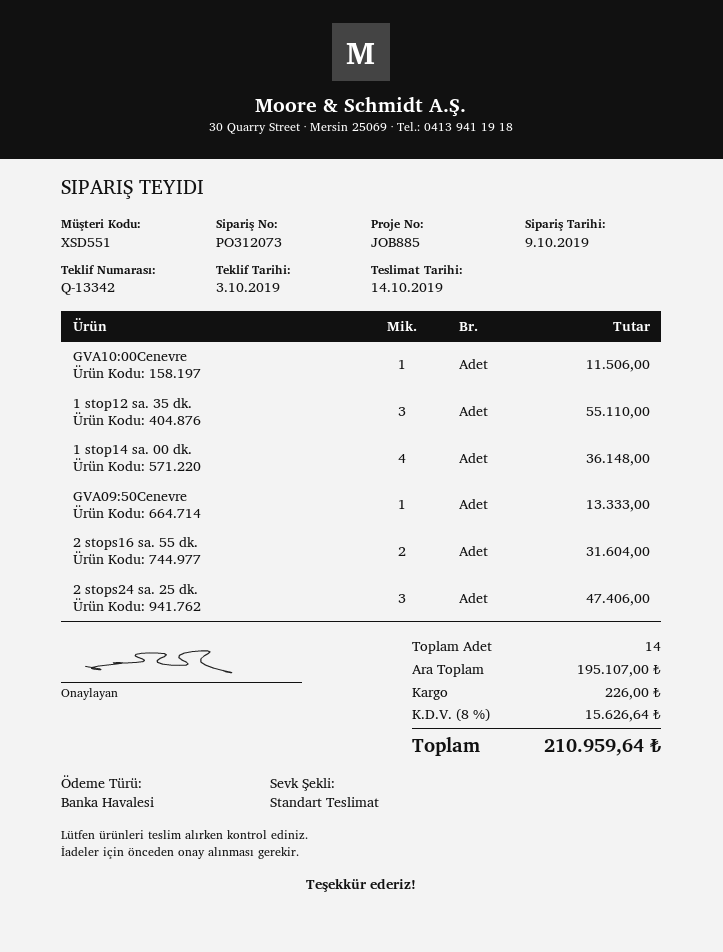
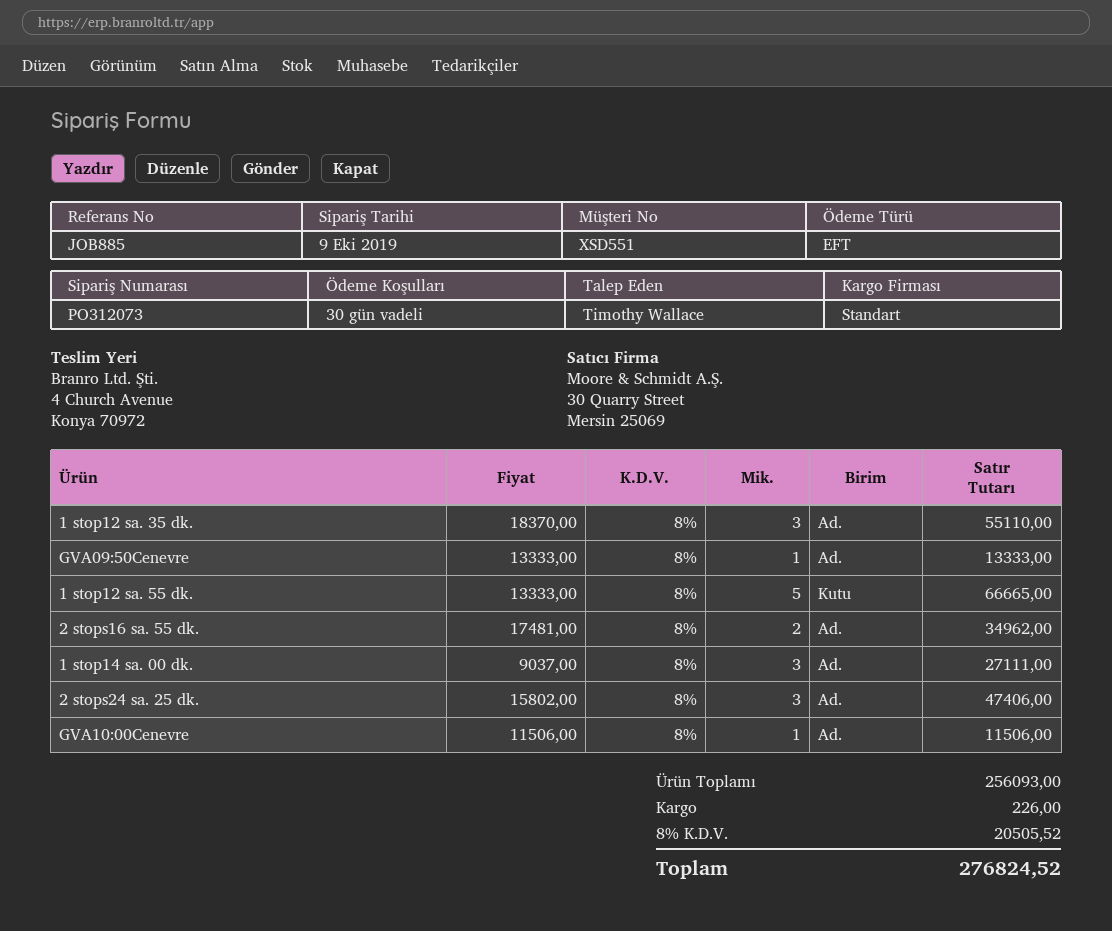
1 stop14 sa. 00 dk.: 4 for 36148.00 -> 3 for 27111.00
2 stops16 sa. 55 dk.: 2 for 31604.00 -> 2 for 34962.00
1 stop12 sa. 55 dk.: none -> 5 for 66665.00
subtotal: 195107.00 -> 256093.00
tax: 8% = 15626.64 -> 8% = 20505.52
total: 210959.64 -> 276824.52

